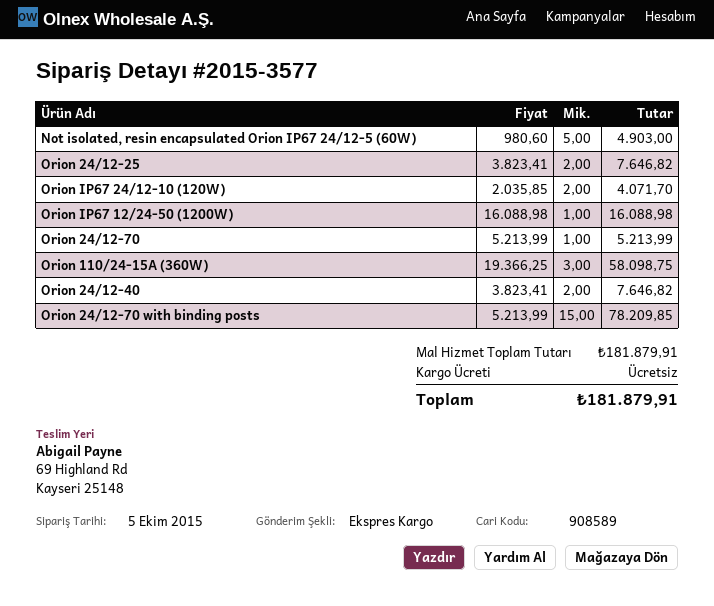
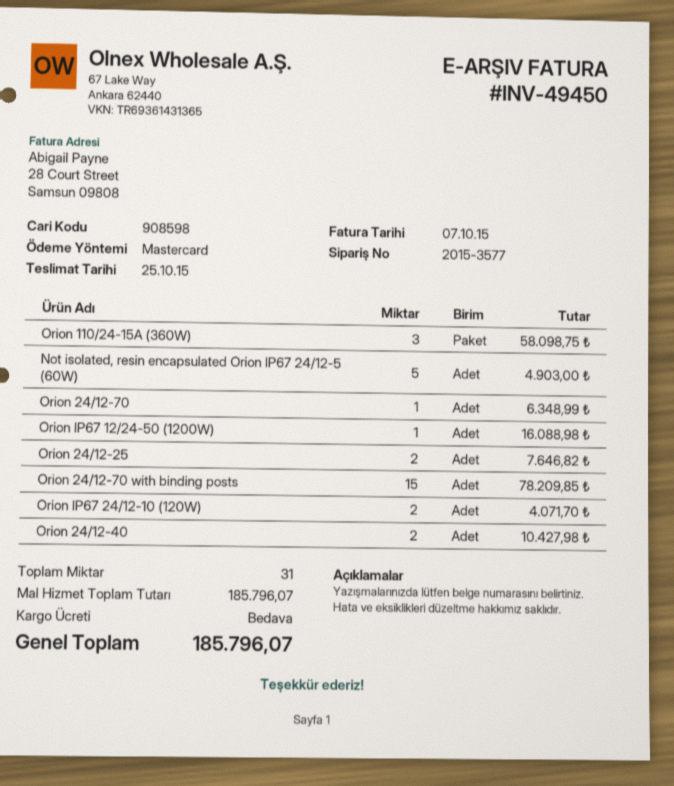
customer number: 908589 -> 908598
Orion 24/12-70: 1 for 5213.99 -> 1 for 6348.99
Orion 24/12-40: 2 for 7646.82 -> 2 for 10427.98
subtotal: 181879.91 -> 185796.07
total: 181879.91 -> 185796.07

